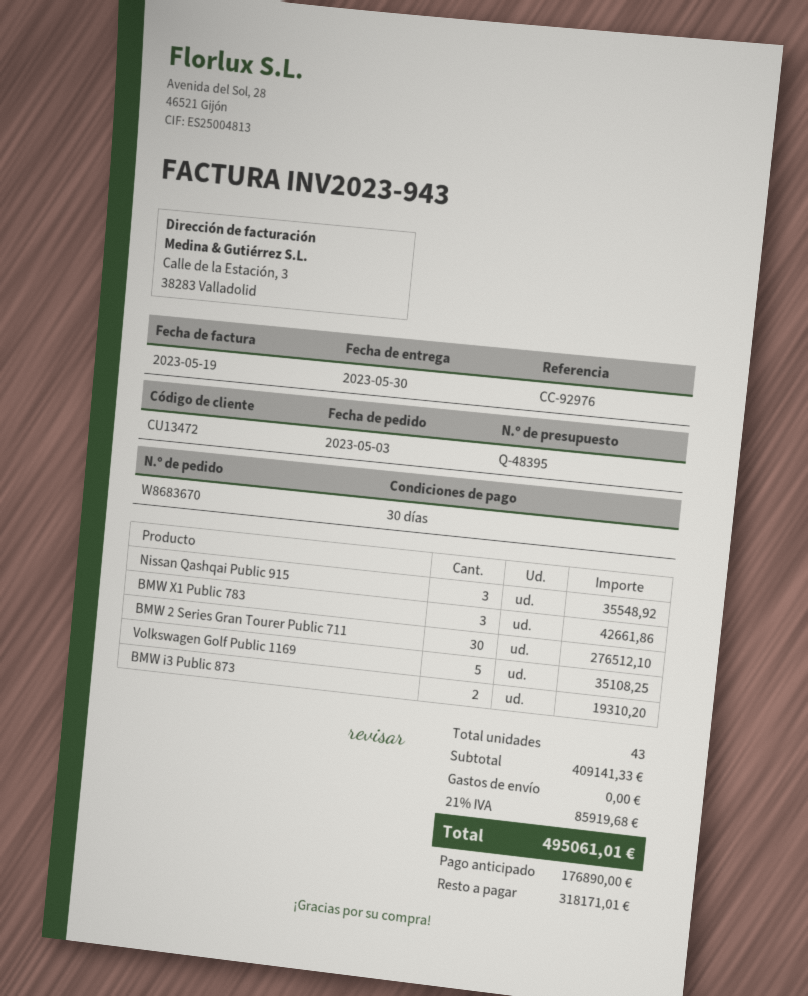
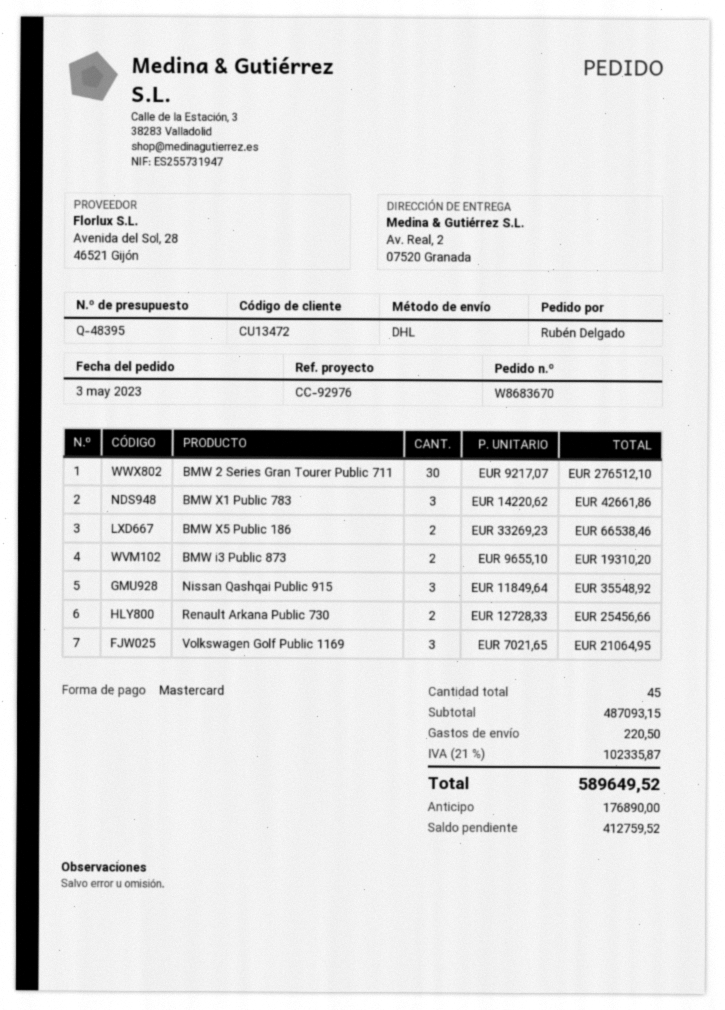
Volkswagen Golf Public 1169: 5 for 35108.25 -> 3 for 21064.95
BMW X5 Public 186: none -> 2 for 66538.46
Renault Arkana Public 730: none -> 2 for 25456.66
total quantity: 43 -> 45
subtotal: 409141.33 -> 487093.15
shipping: 0.00 -> 220.50
tax: 21% = 85919.68 -> 21% = 102335.87
total: 495061.01 -> 589649.52
balance: 318171.01 -> 412759.52

